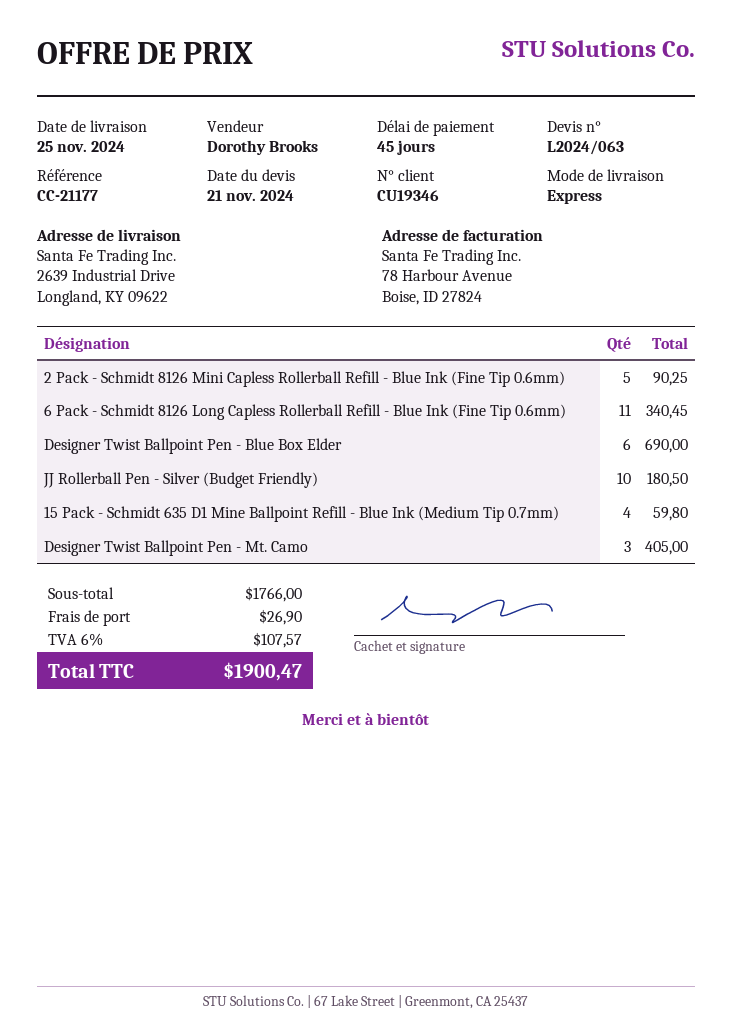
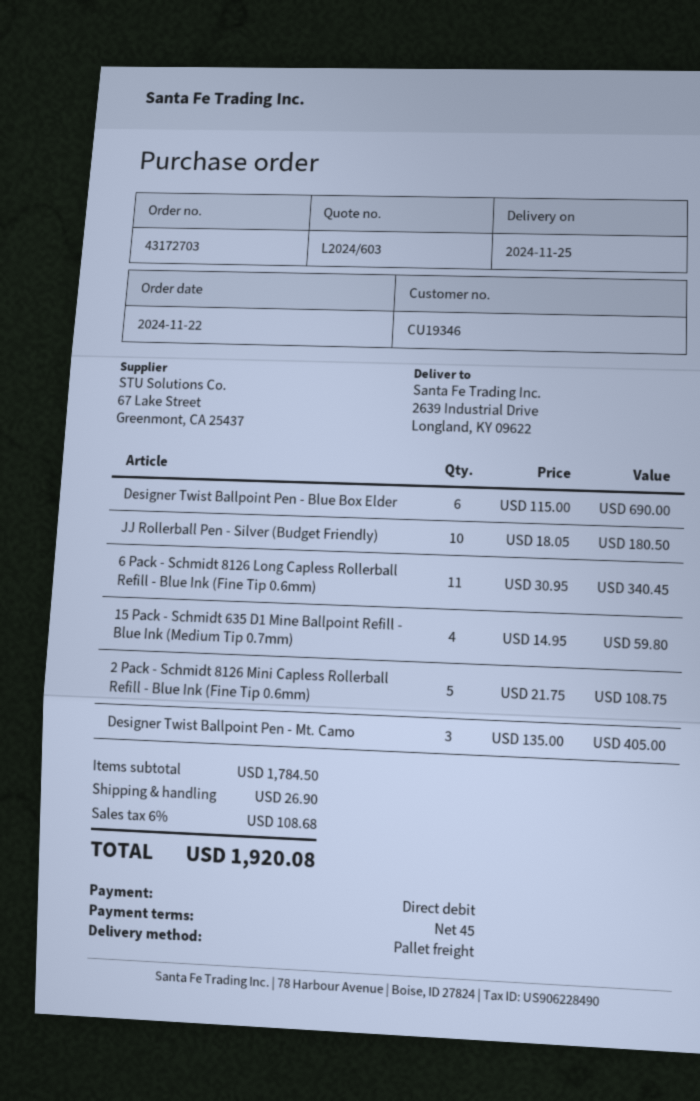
quote number: L2024/063 -> L2024/603
shipping method: express -> pallet freight
2 Pack - Schmidt 8126 Mini Capless Rollerball Refill - Blue Ink (Fine Tip 0.6mm): 5 for 90.25 -> 5 for 108.75
subtotal: 1766.00 -> 1784.50
tax: 6% = 107.57 -> 6% = 108.68
total: 1900.47 -> 1920.08

